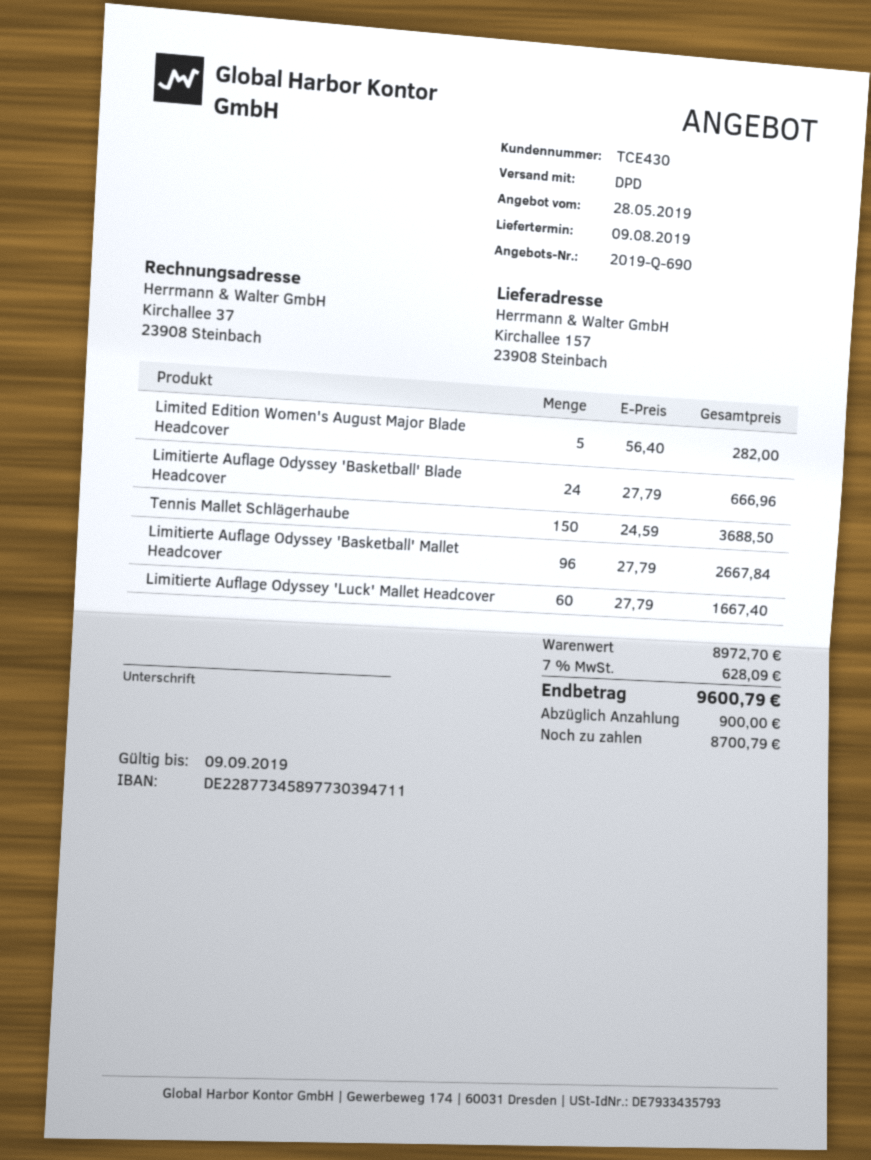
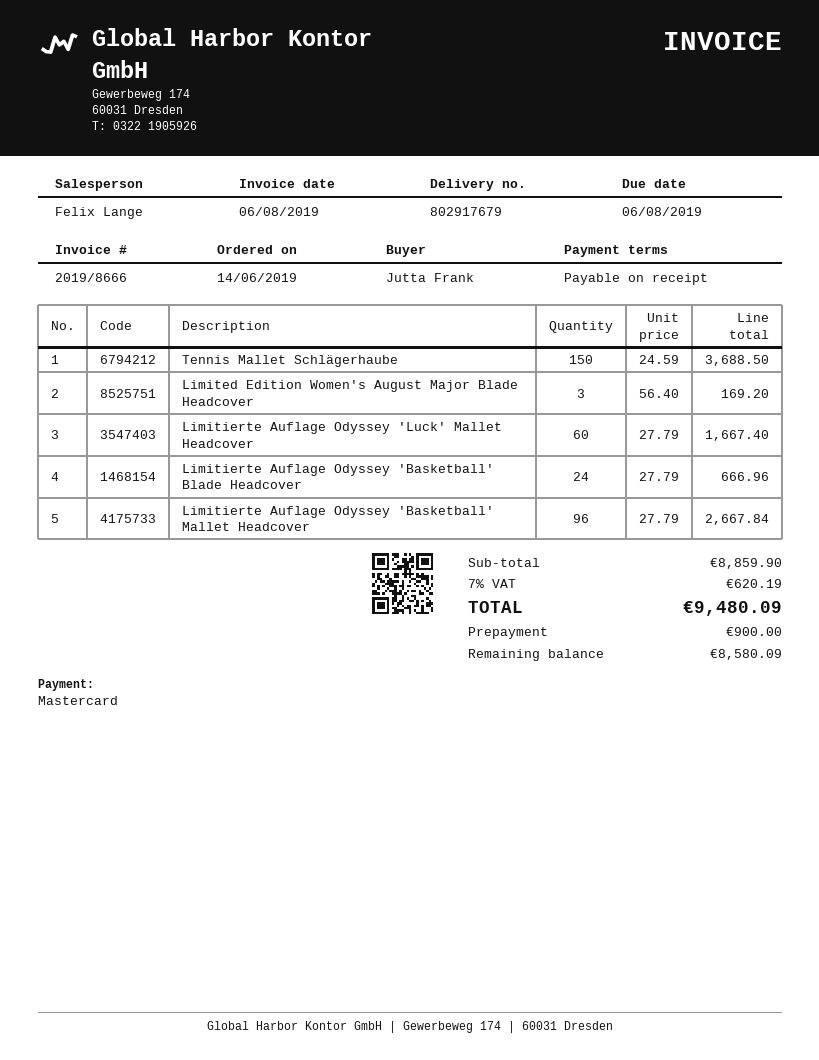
Limited Edition Women's August Major Blade Headcover: 5 x 56.40 = 282.00 -> 3 x 56.40 = 169.20
subtotal: 8972.70 -> 8859.90
tax: 7% = 628.09 -> 7% = 620.19
total: 9600.79 -> 9480.09
balance: 8700.79 -> 8580.09

